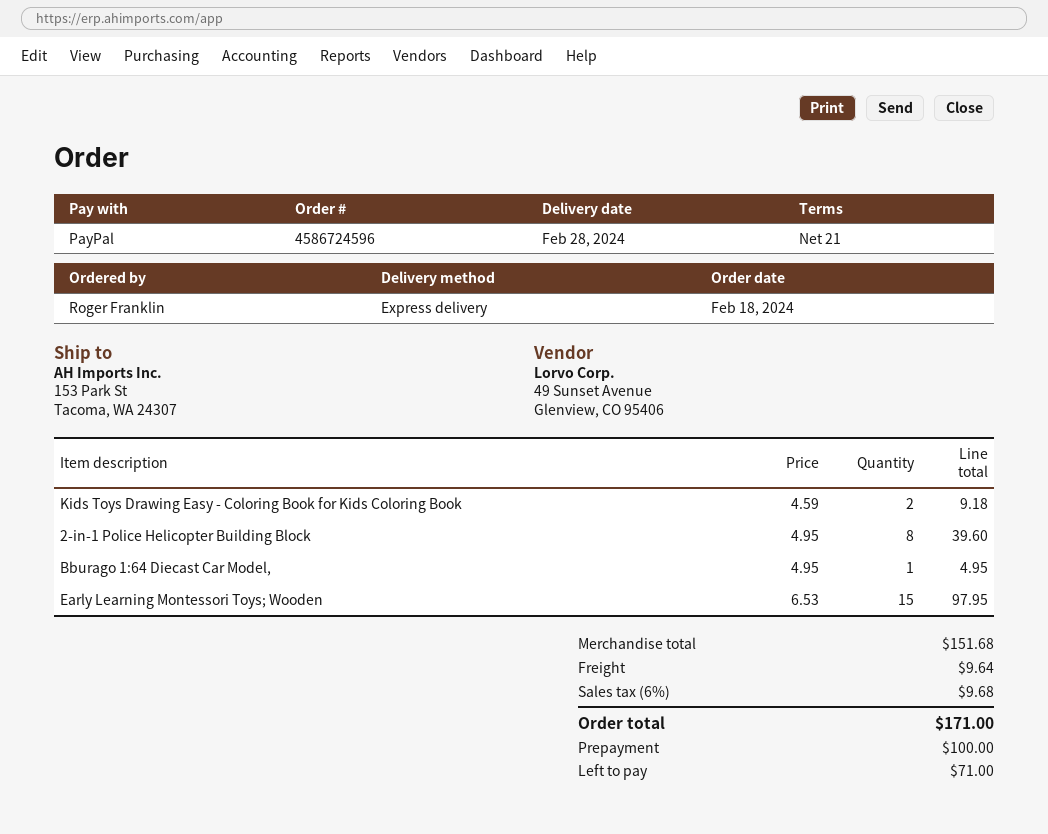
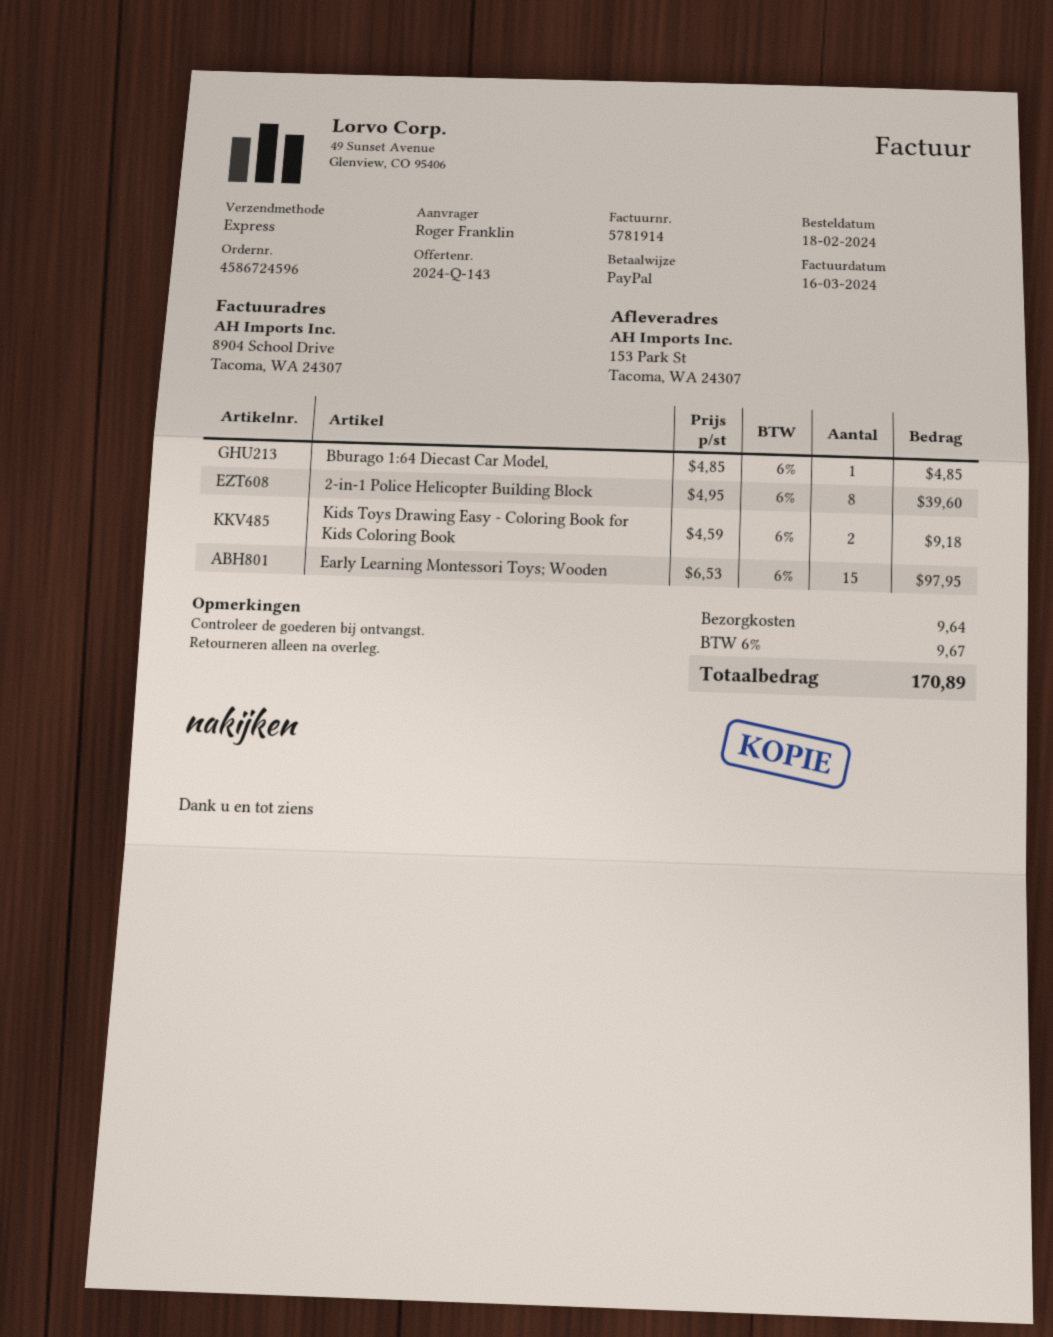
Bburago 1:64 Diecast Car Model,: 1 x 4.95 = 4.95 -> 1 x 4.85 = 4.85
tax: 6% = 9.68 -> 6% = 9.67
total: 171.00 -> 170.89

